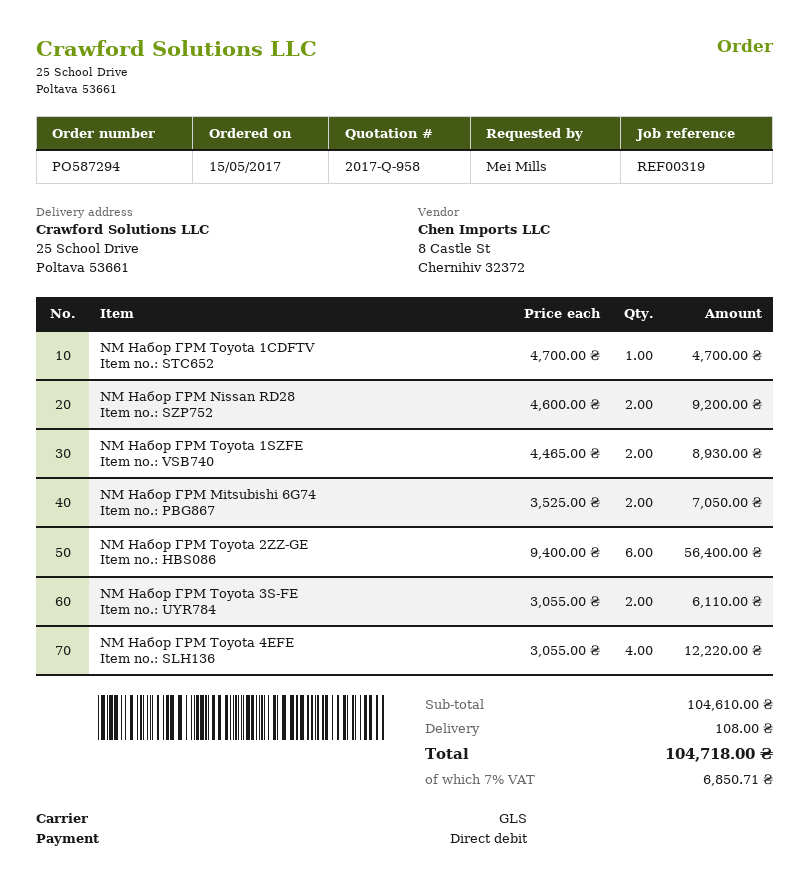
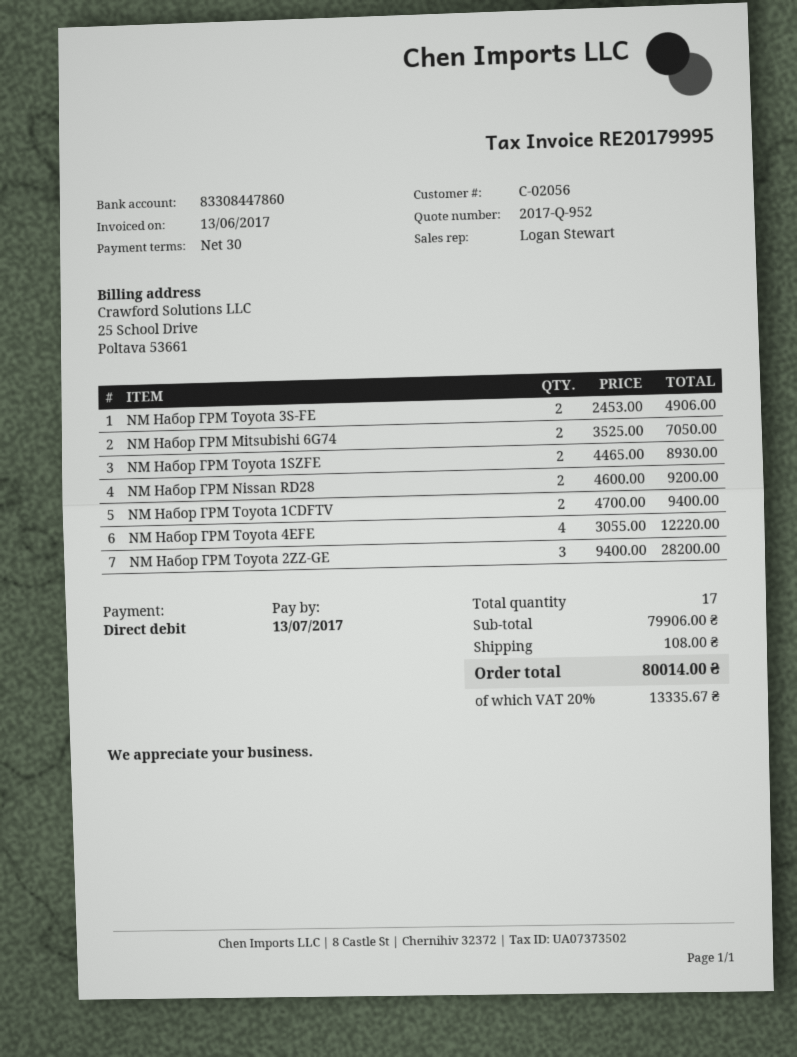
quote number: 2017-Q-958 -> 2017-Q-952
NM Набор ГРМ Toyota 1CDFTV: 1 x 4700.00 = 4700.00 -> 2 x 4700.00 = 9400.00
NM Набор ГРМ Toyota 2ZZ-GE: 6 x 9400.00 = 56400.00 -> 3 x 9400.00 = 28200.00
NM Набор ГРМ Toyota 3S-FE: 2 x 3055.00 = 6110.00 -> 2 x 2453.00 = 4906.00
subtotal: 104610.00 -> 79906.00
tax: 7% = 6850.71 -> 20% = 13335.67
total: 104718.00 -> 80014.00

